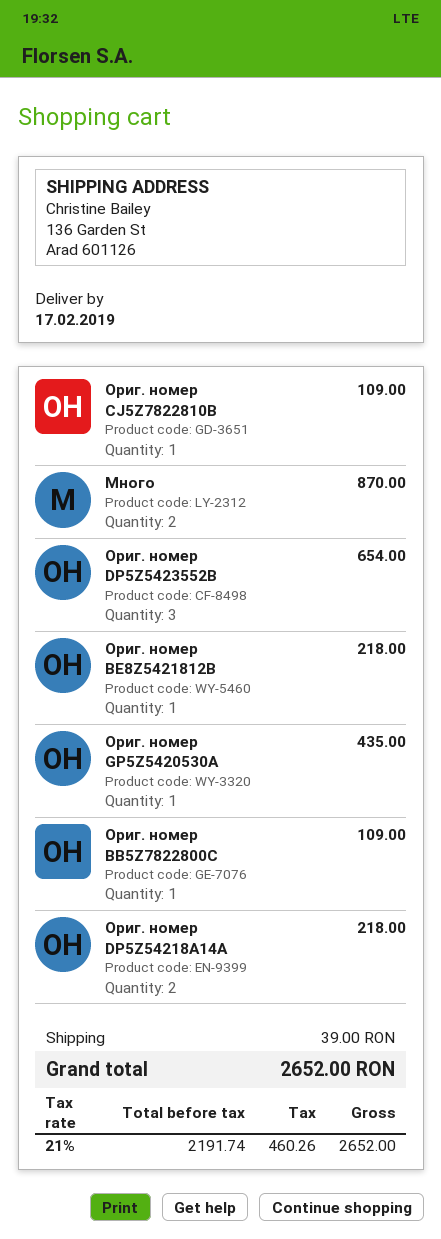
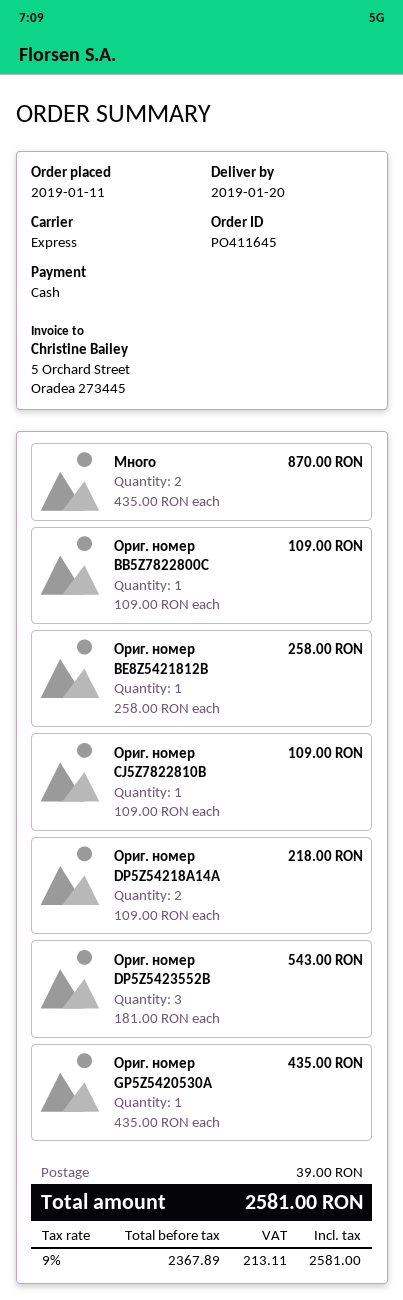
delivery date: 2019-02-17 -> 2019-01-20
Ориг. номер DP5Z5423552B: 3 for 654.00 -> 3 for 543.00
Ориг. номер BE8Z5421812B: 1 for 218.00 -> 1 for 258.00
net: 2191.74 -> 2367.89
tax: 21% = 460.26 -> 9% = 213.11
total: 2652.00 -> 2581.00

